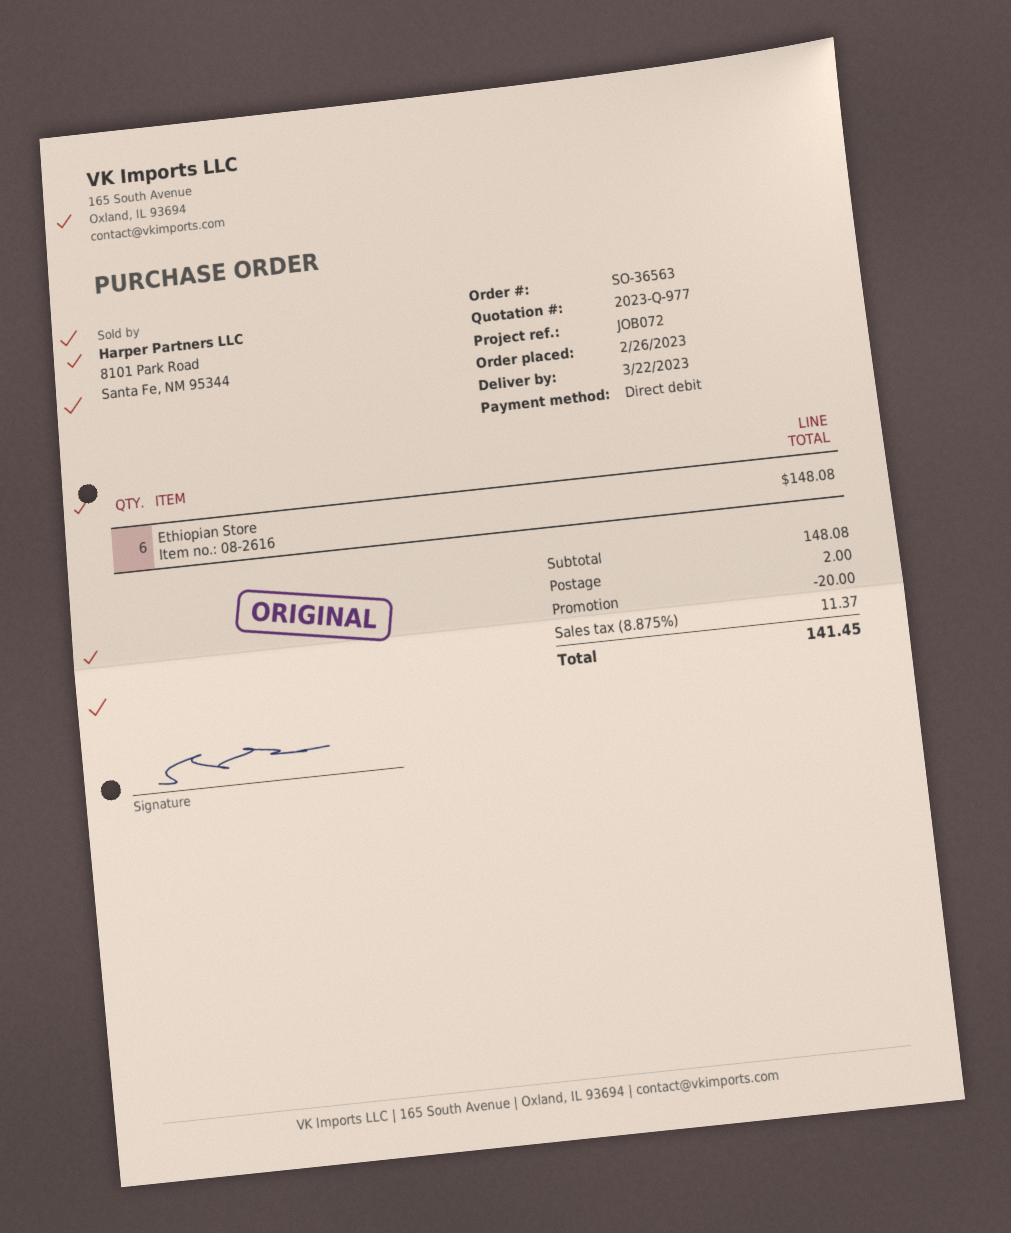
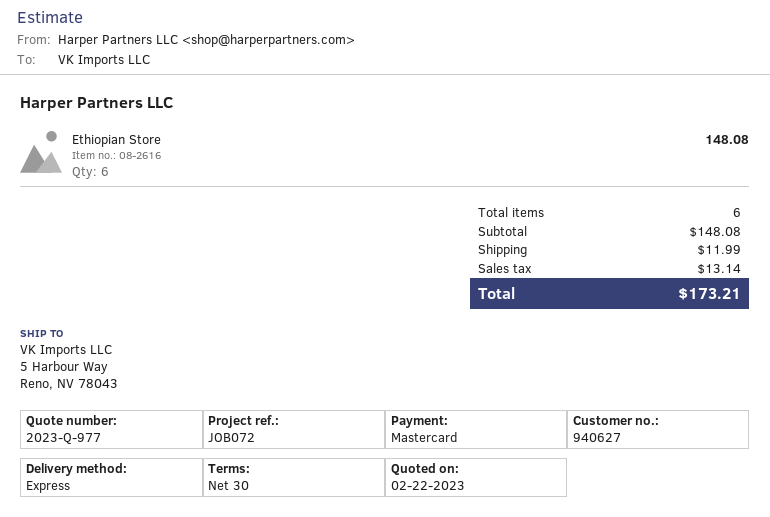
payment method: direct debit -> Mastercard
discount: 20.00 -> none
shipping: 2.00 -> 11.99
tax: 11.37 -> 13.14
total: 141.45 -> 173.21

